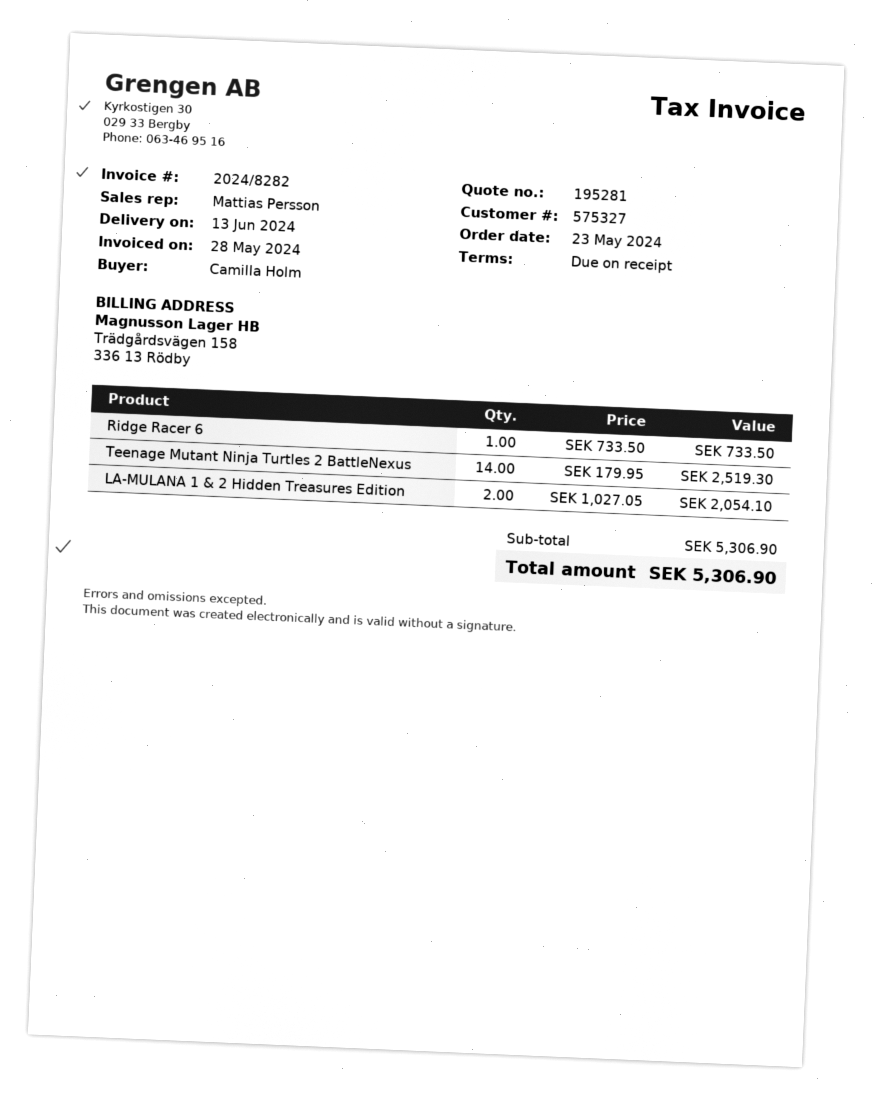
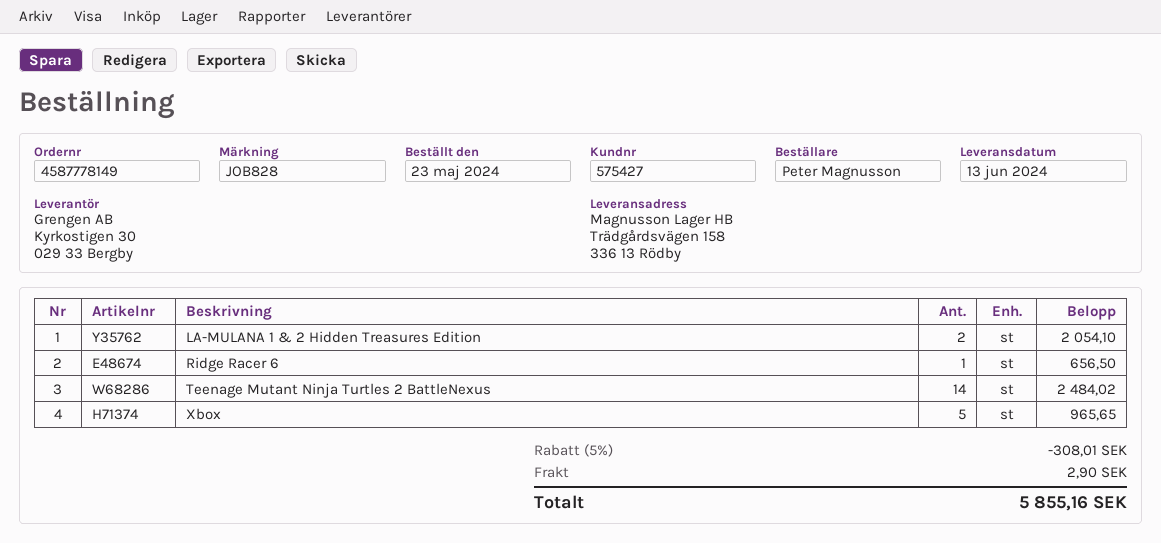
customer number: 575327 -> 575427
ordered by: Camilla Holm -> Peter Magnusson
Ridge Racer 6: 1 for 733.50 -> 1 for 656.50
Teenage Mutant Ninja Turtles 2 BattleNexus: 14 for 2519.30 -> 14 for 2484.02
Xbox: none -> 5 for 965.65
discount: none -> 5% = 308.01
shipping: none -> 2.90
total: 5306.90 -> 5855.16

